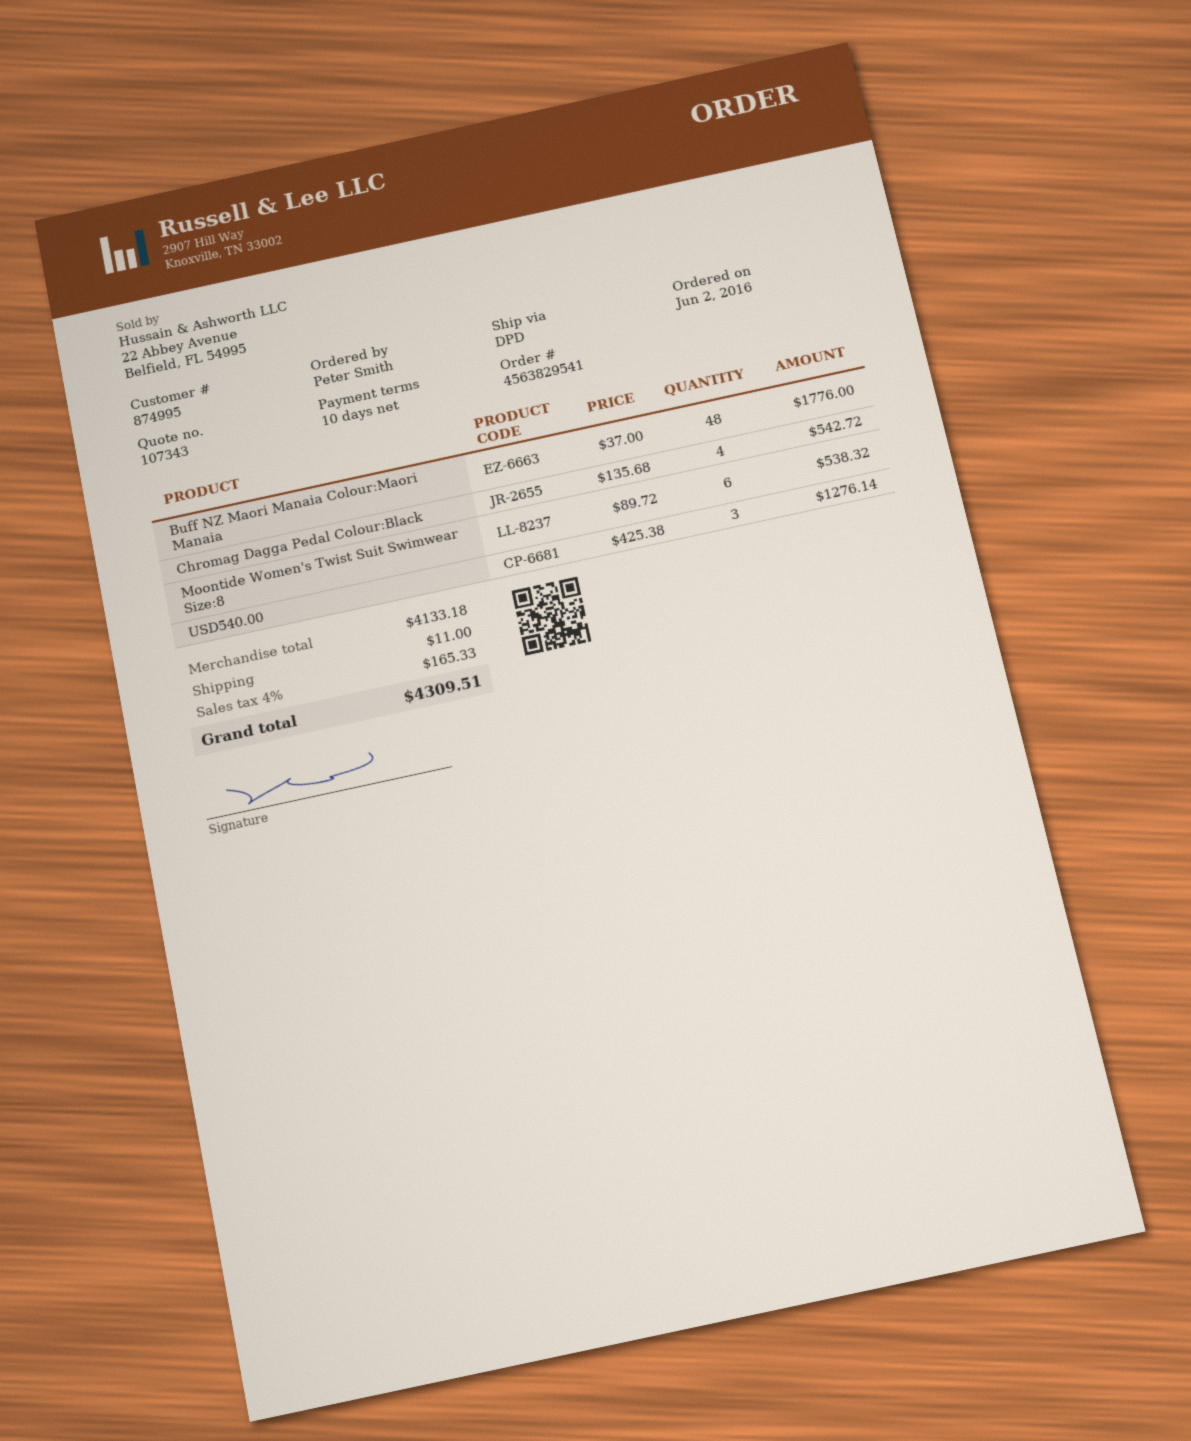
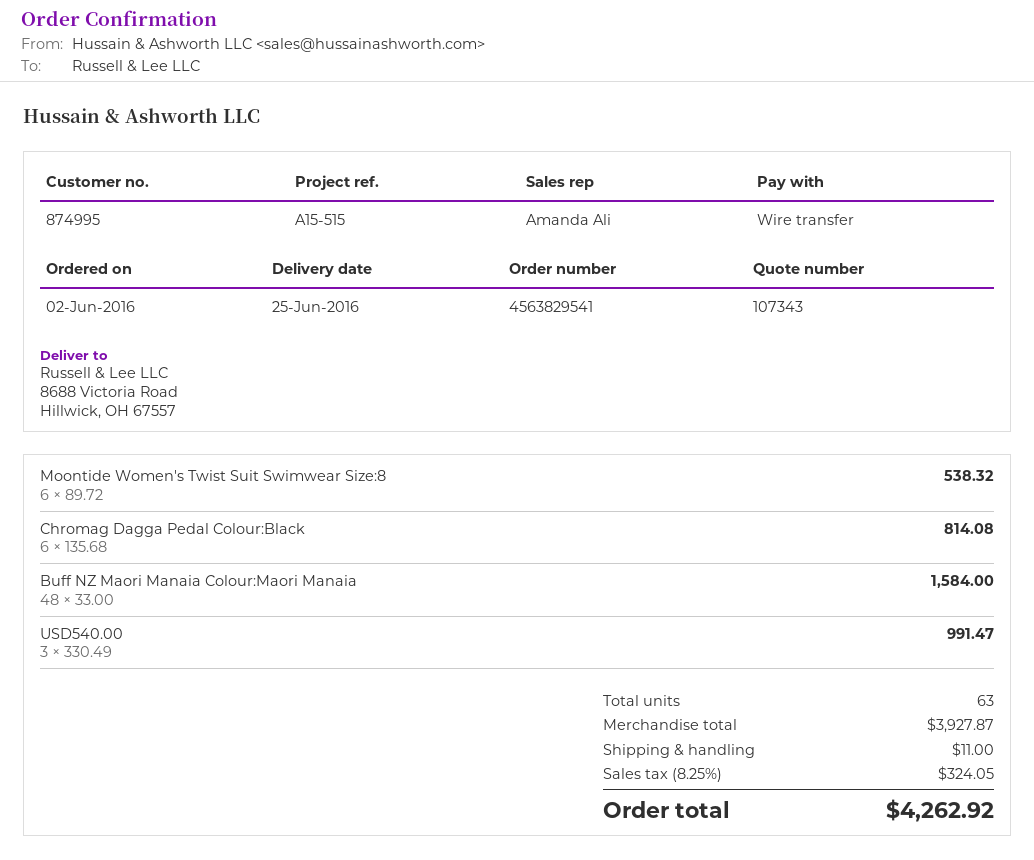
Buff NZ Maori Manaia Colour:Maori Manaia: 48 x 37.00 = 1776.00 -> 48 x 33.00 = 1584.00
Chromag Dagga Pedal Colour:Black: 4 x 135.68 = 542.72 -> 6 x 135.68 = 814.08
USD540.00: 3 x 425.38 = 1276.14 -> 3 x 330.49 = 991.47
subtotal: 4133.18 -> 3927.87
tax: 4% = 165.33 -> 8.25% = 324.05
total: 4309.51 -> 4262.92

